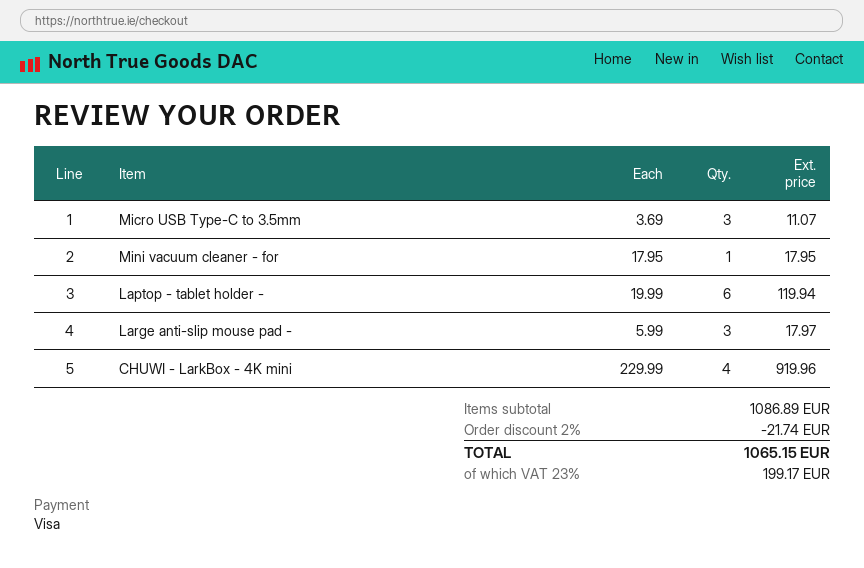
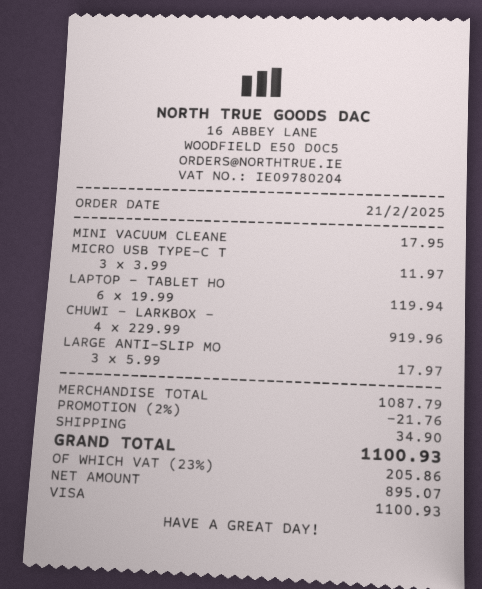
Micro USB Type-C to 3.5mm: 3 x 3.69 = 11.07 -> 3 x 3.99 = 11.97
subtotal: 1086.89 -> 1087.79
discount: 2% = 21.74 -> 2% = 21.76
shipping: none -> 34.90
tax: 23% = 199.17 -> 23% = 205.86
total: 1065.15 -> 1100.93

